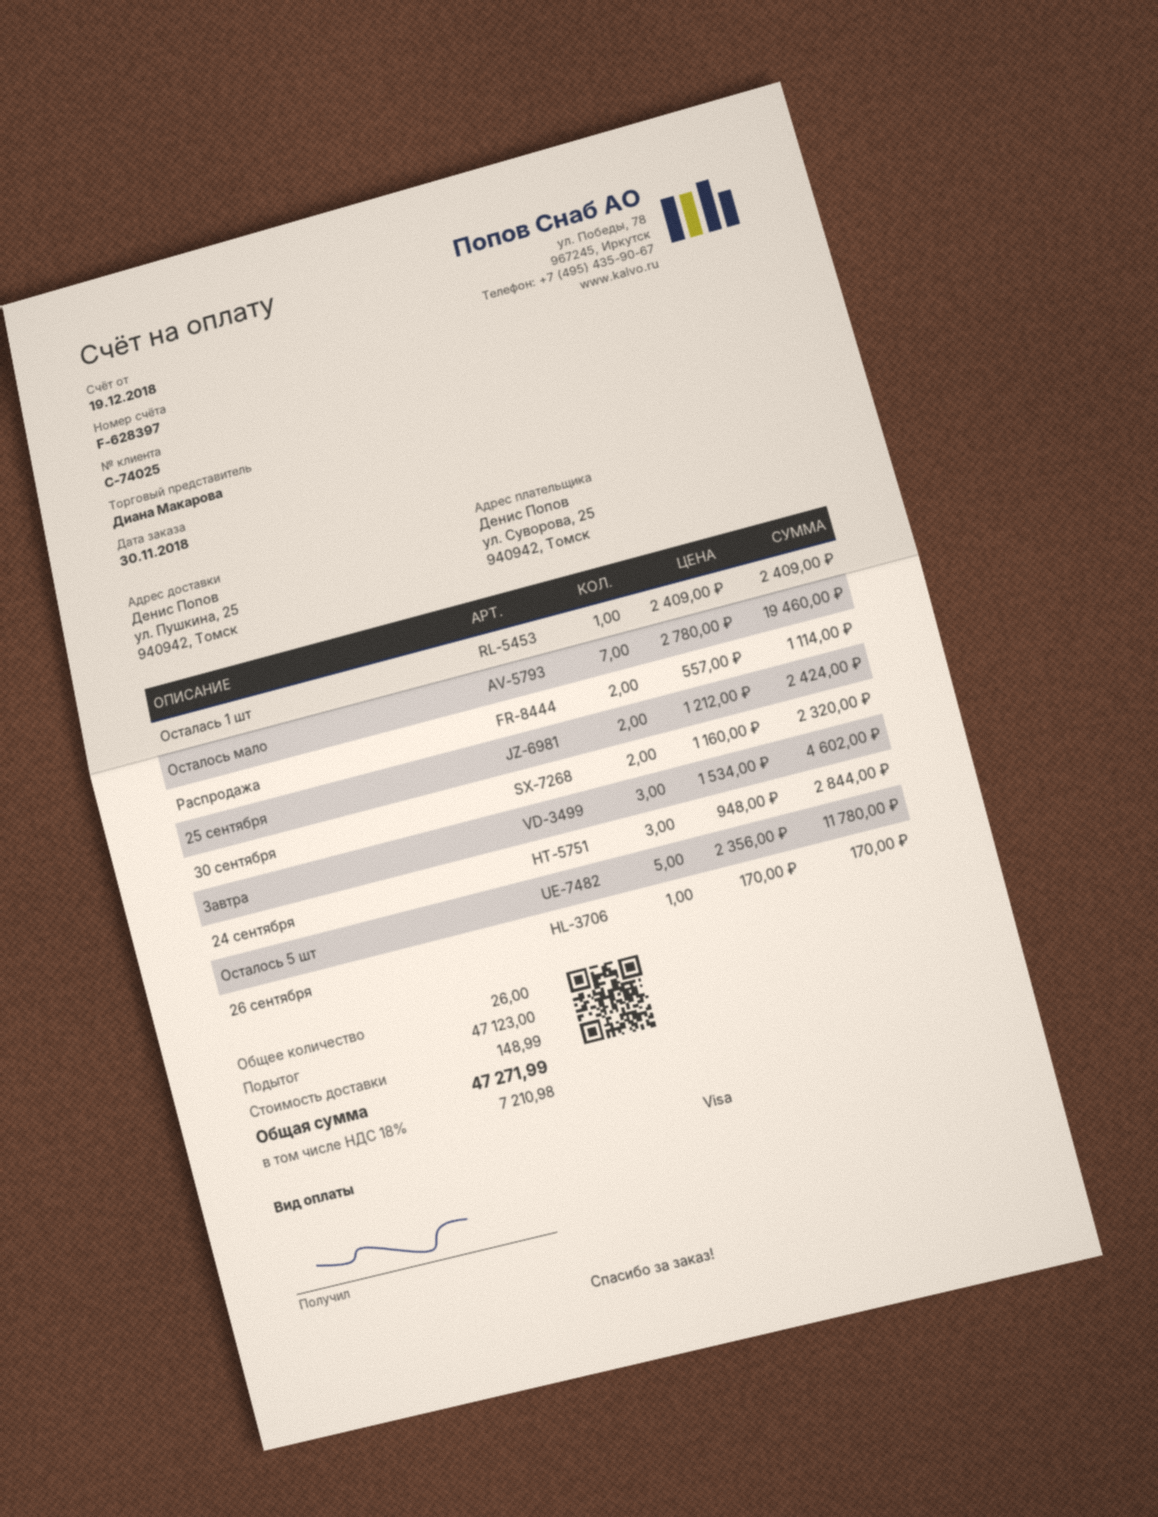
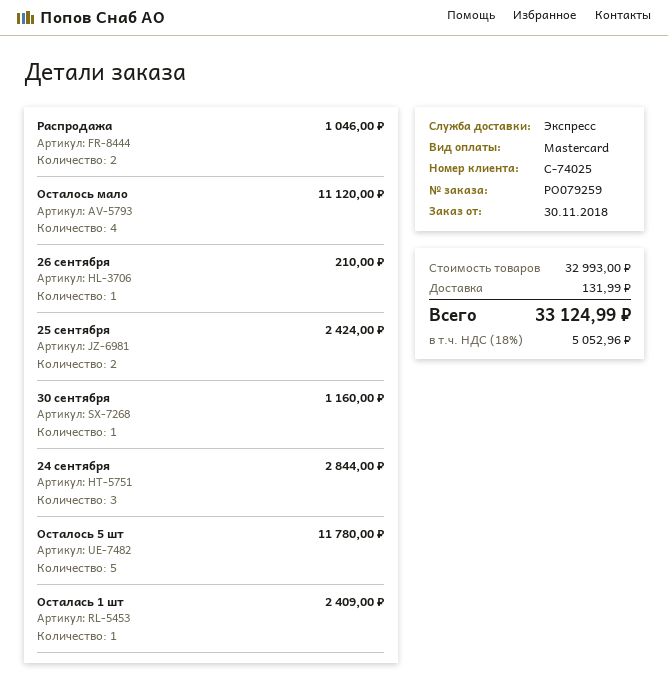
payment method: Visa -> Mastercard
Осталось мало: 7 for 19460.00 -> 4 for 11120.00
Распродажа: 2 for 1114.00 -> 2 for 1046.00
30 сентября: 2 for 2320.00 -> 1 for 1160.00
Завтра: 3 for 4602.00 -> none
26 сентября: 1 for 170.00 -> 1 for 210.00
subtotal: 47123.00 -> 32993.00
shipping: 148.99 -> 131.99
tax: 18% = 7210.98 -> 18% = 5052.96
total: 47271.99 -> 33124.99

